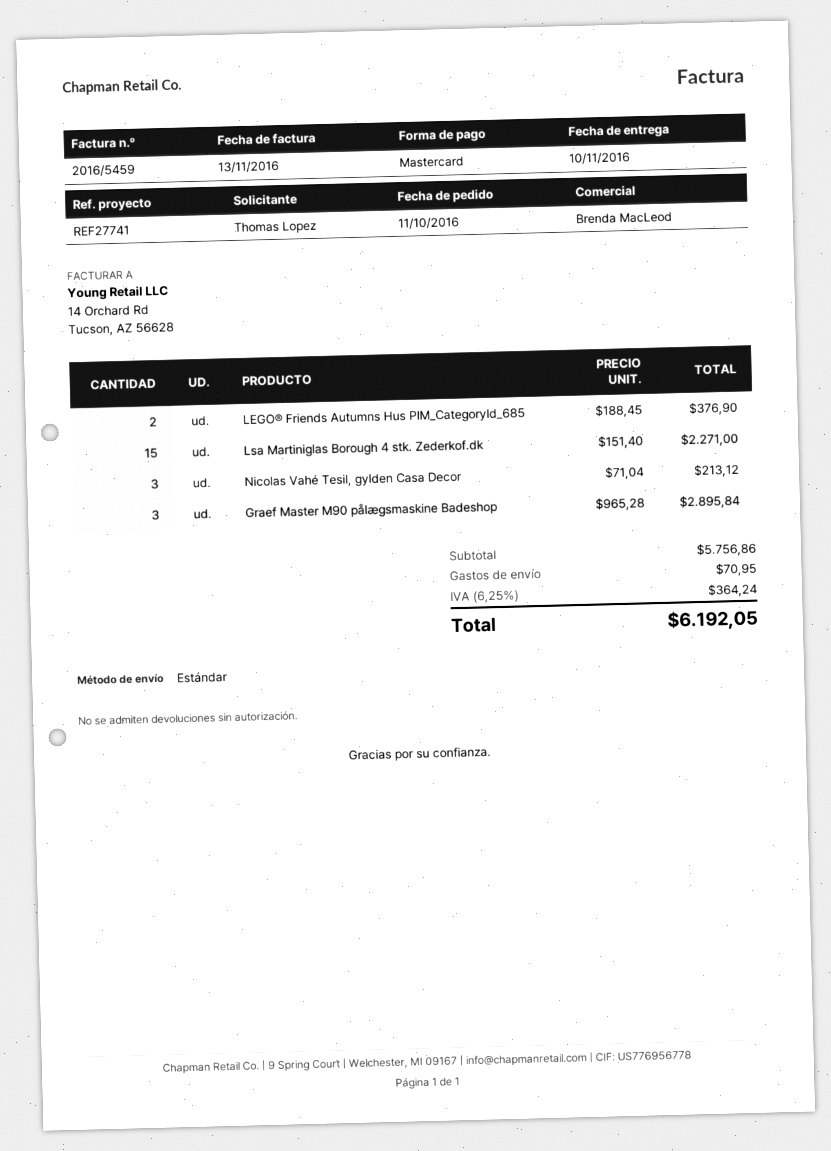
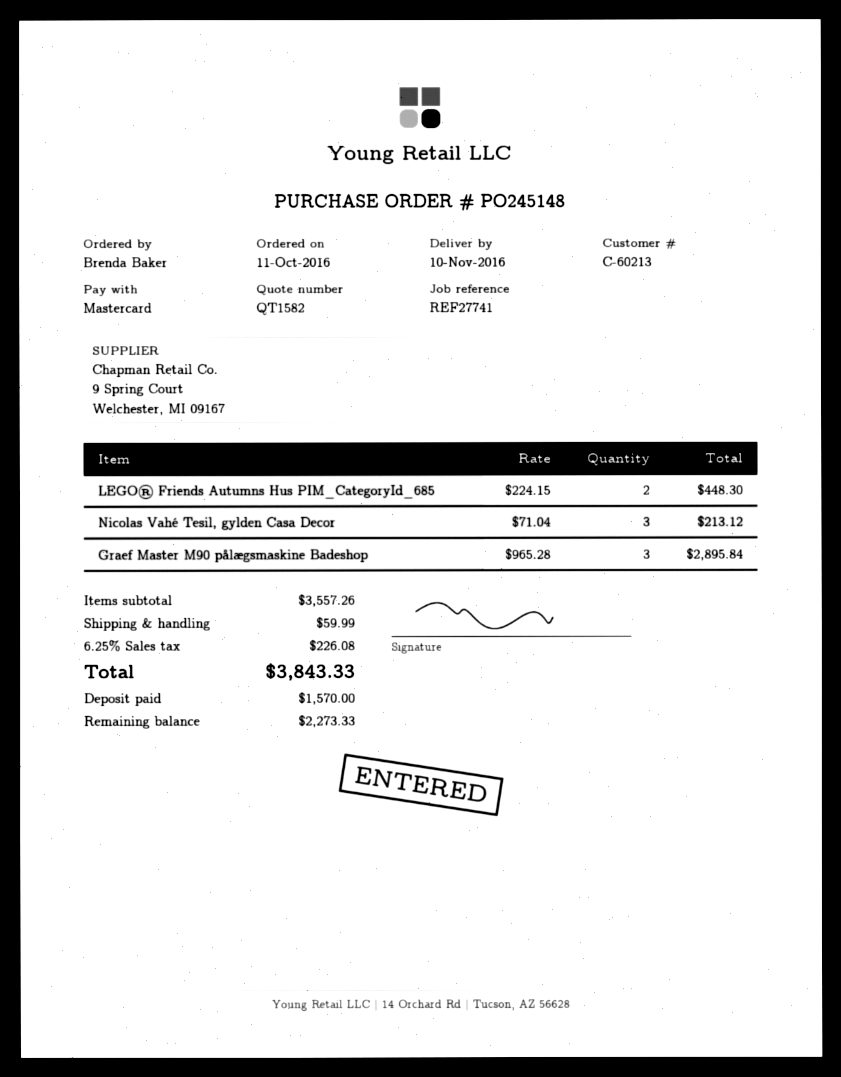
ordered by: Thomas Lopez -> Brenda Baker
LEGO® Friends Autumns Hus PIM_CategoryId_685: 2 x 188.45 = 376.90 -> 2 x 224.15 = 448.30
Lsa Martiniglas Borough 4 stk. Zederkof.dk: 15 x 151.40 = 2271.00 -> none
subtotal: 5756.86 -> 3557.26
shipping: 70.95 -> 59.99
tax: 6.25% = 364.24 -> 6.25% = 226.08
total: 6192.05 -> 3843.33

